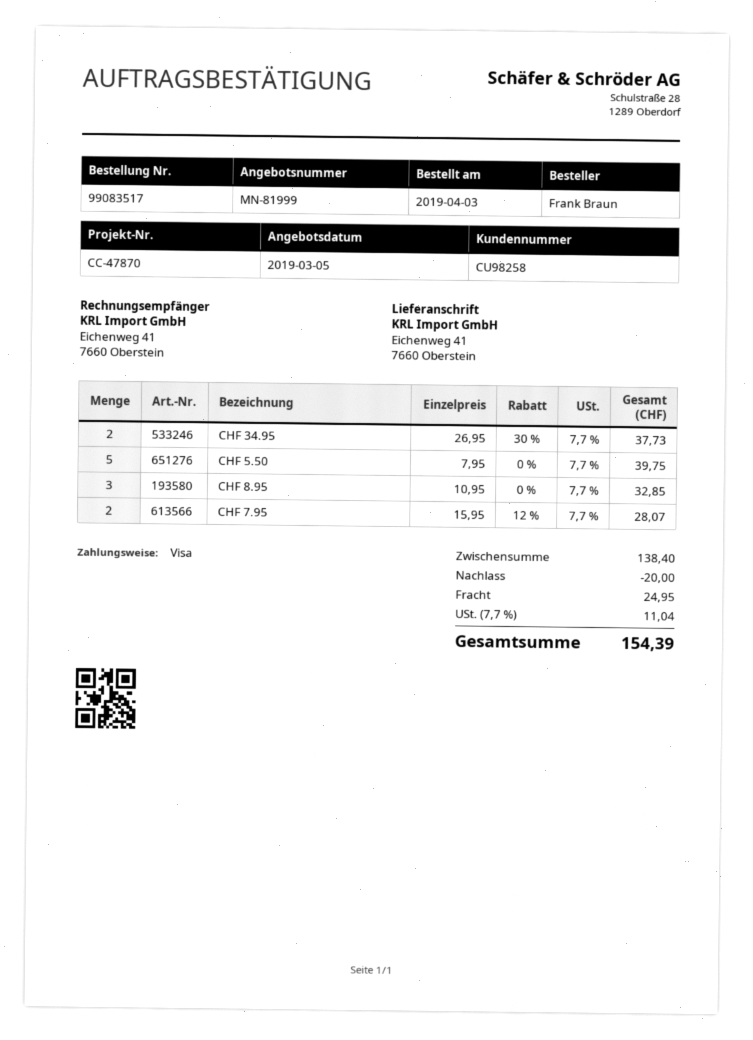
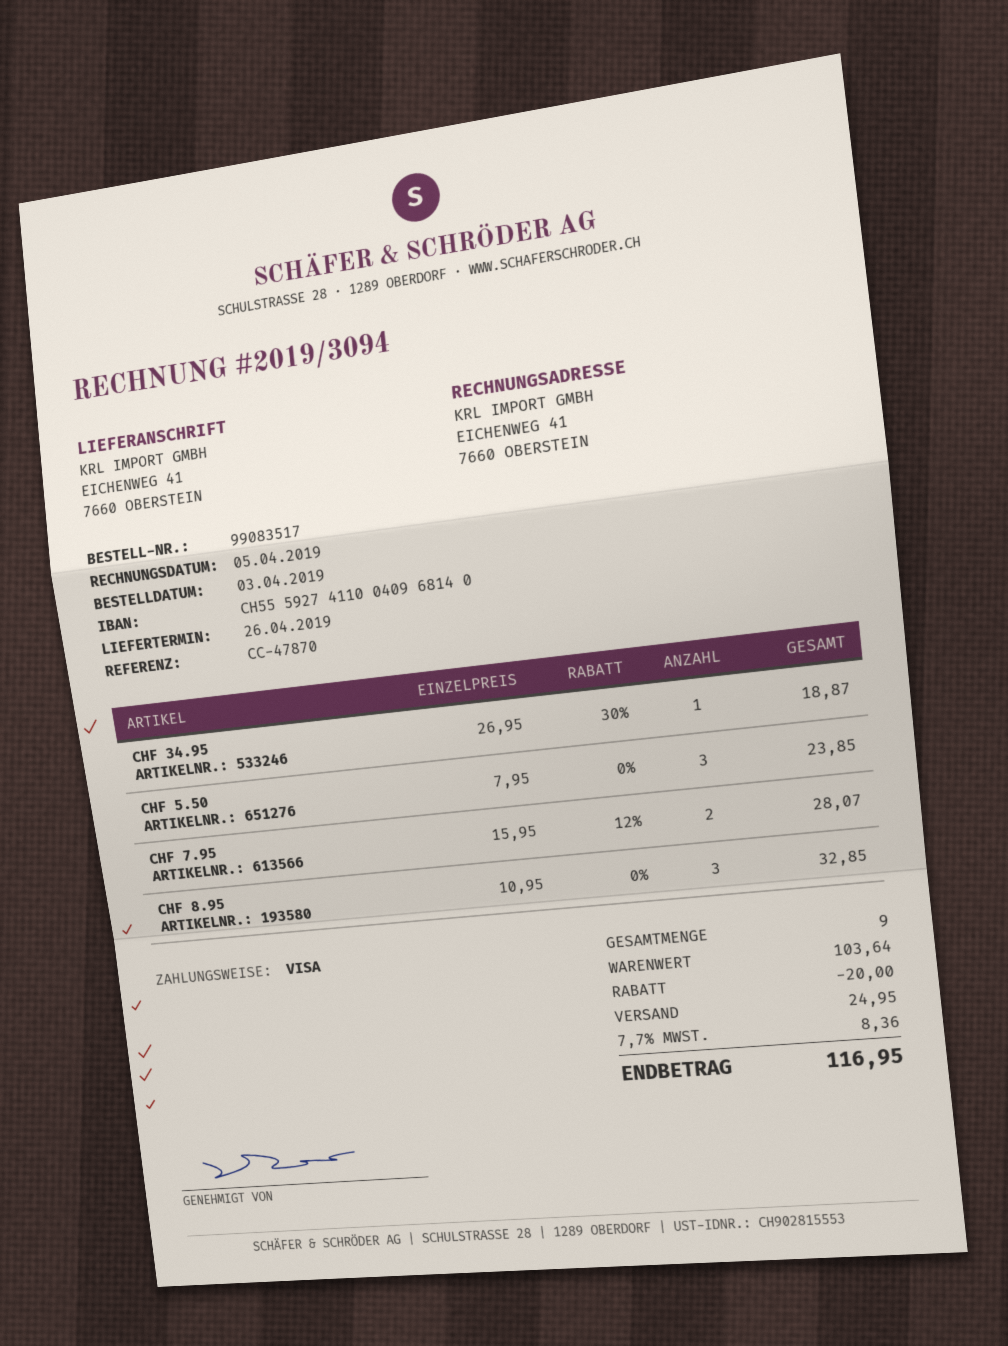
CHF 34.95: 2 x 26.95 - 30% = 37.73 -> 1 x 26.95 - 30% = 18.87
CHF 5.50: 5 x 7.95 = 39.75 -> 3 x 7.95 = 23.85
subtotal: 138.40 -> 103.64
tax: 7.7% = 11.04 -> 7.7% = 8.36
total: 154.39 -> 116.95

